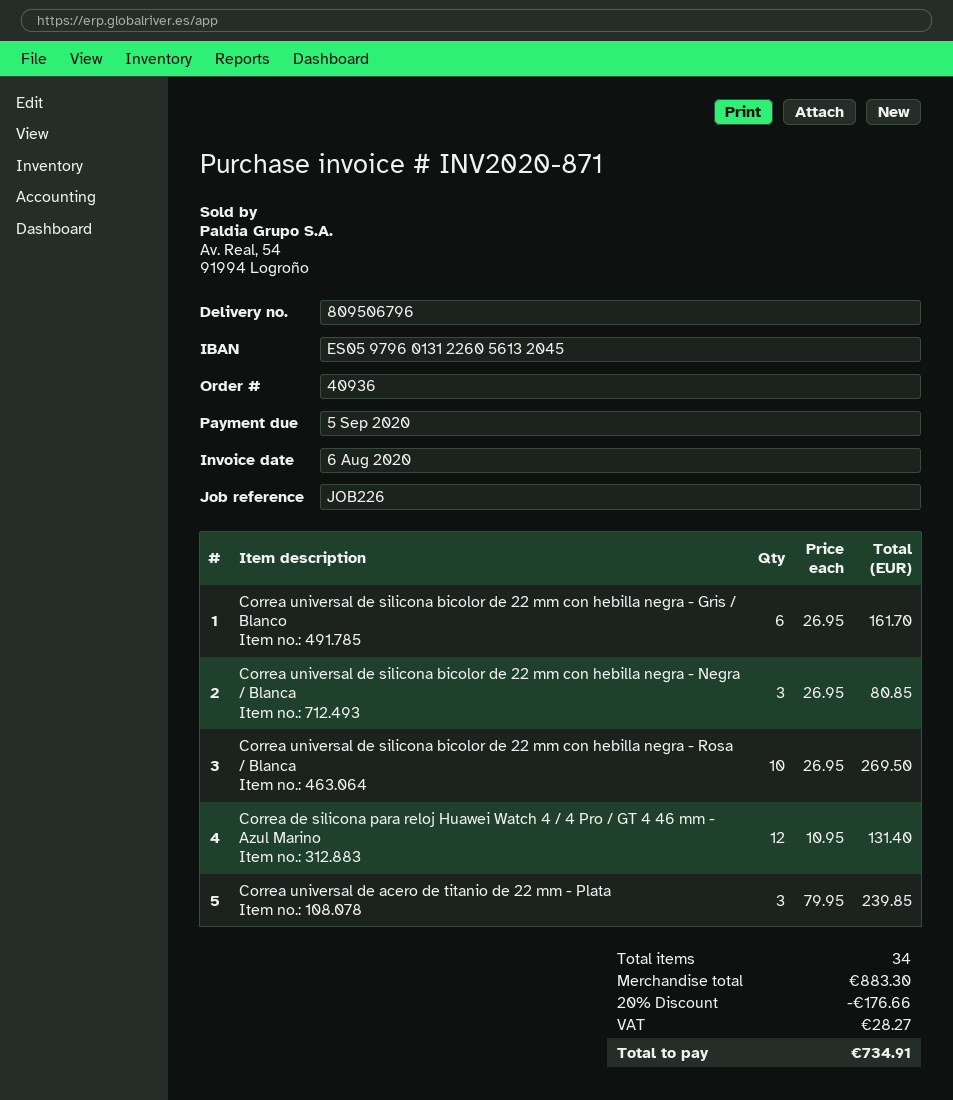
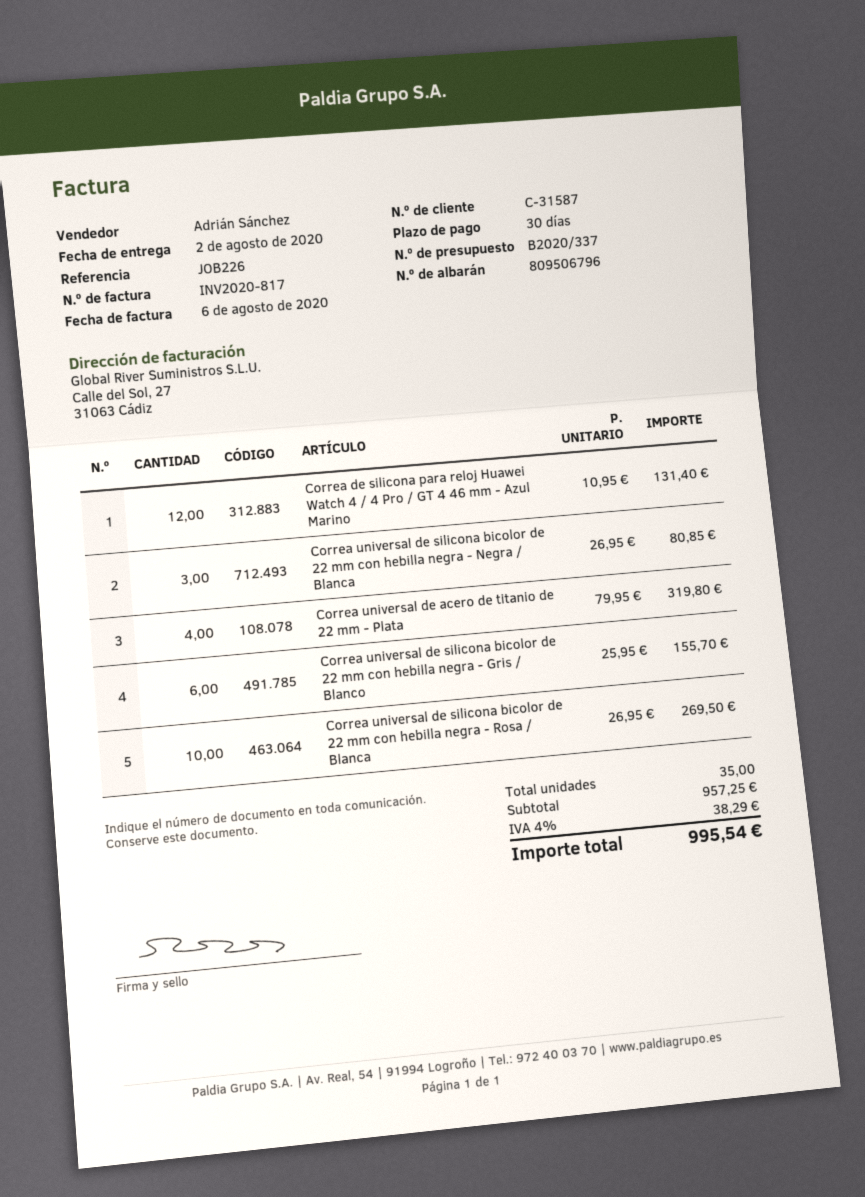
invoice number: INV2020-871 -> INV2020-817
Correa universal de silicona bicolor de 22 mm con hebilla negra - Gris / Blanco: 6 x 26.95 = 161.70 -> 6 x 25.95 = 155.70
Correa universal de acero de titanio de 22 mm - Plata: 3 x 79.95 = 239.85 -> 4 x 79.95 = 319.80
total quantity: 34 -> 35
subtotal: 883.30 -> 957.25
discount: 20% = 176.66 -> none
tax: 28.27 -> 38.29
total: 734.91 -> 995.54

